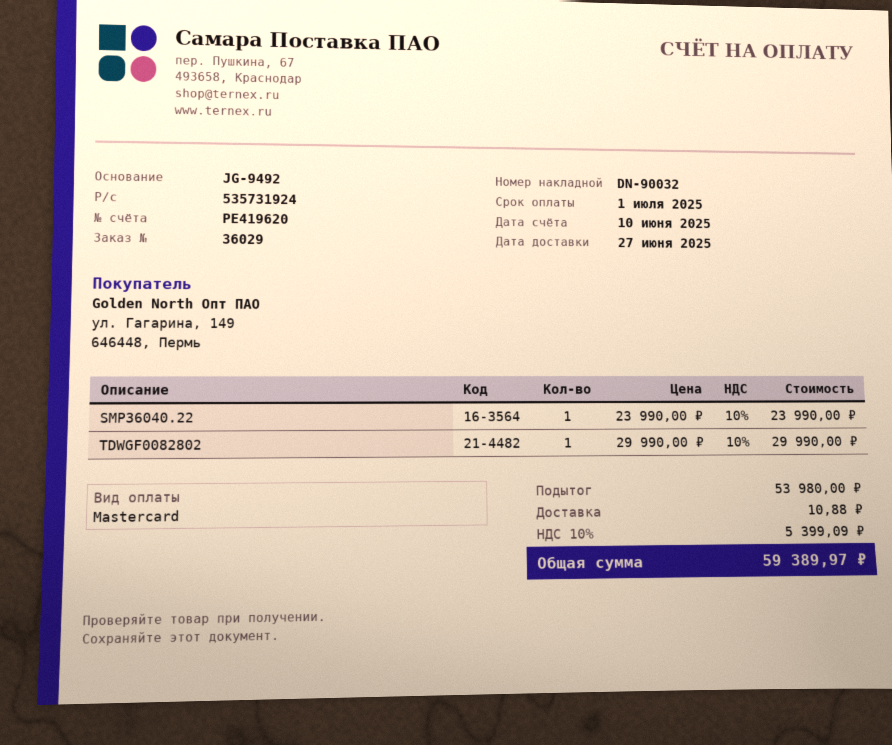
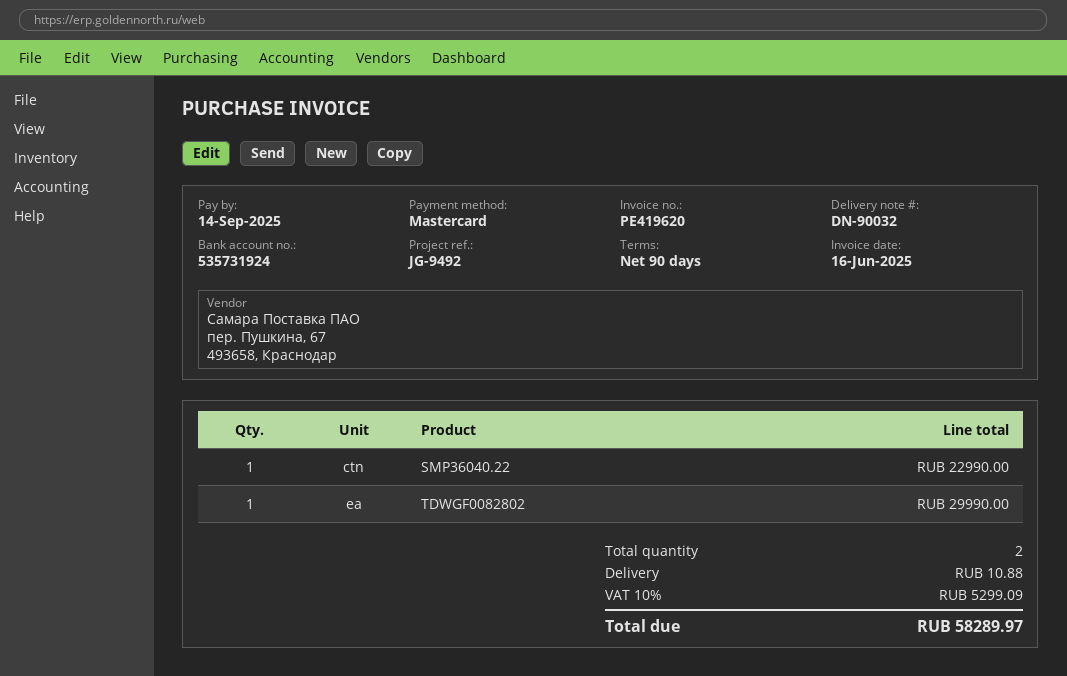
invoice date: 2025-06-10 -> 2025-06-16
due date: 2025-07-01 -> 2025-09-14
SMP36040.22: 1 for 23990.00 -> 1 for 22990.00
tax: 10% = 5399.09 -> 10% = 5299.09
total: 59389.97 -> 58289.97

